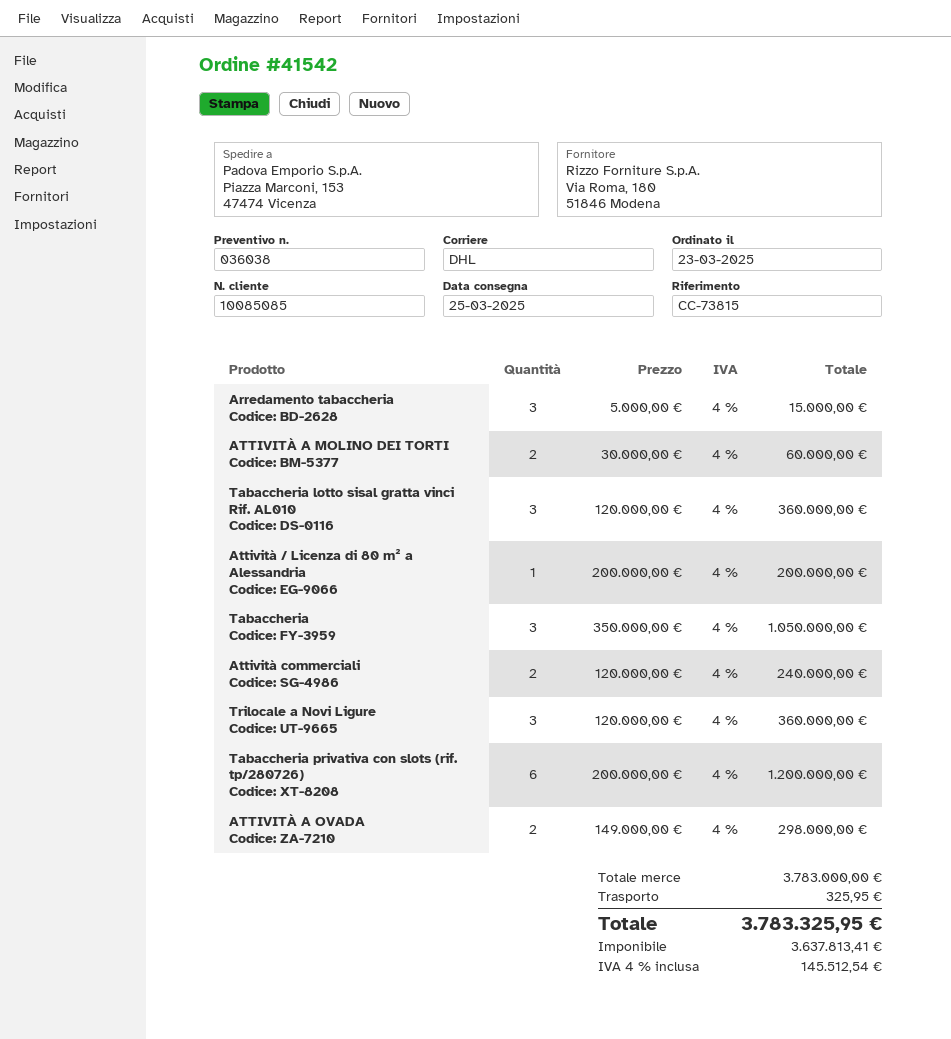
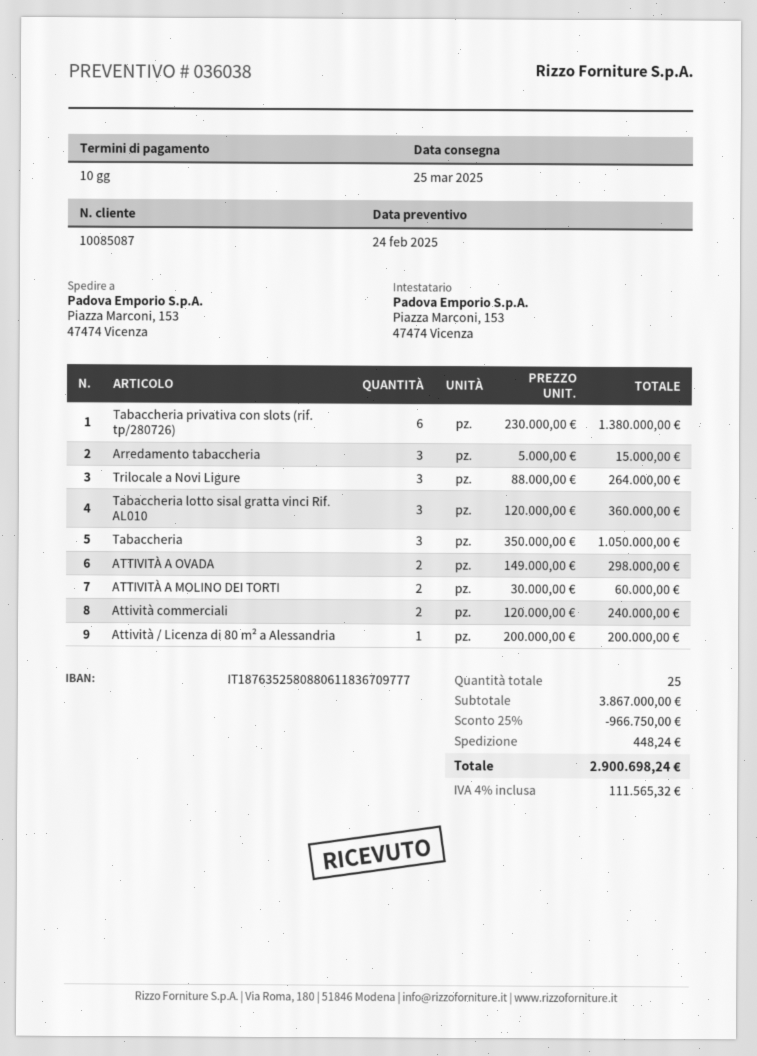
customer number: 10085085 -> 10085087
Trilocale a Novi Ligure: 3 x 120000.00 = 360000.00 -> 3 x 88000.00 = 264000.00
Tabaccheria privativa con slots (rif. tp/280726): 6 x 200000.00 = 1200000.00 -> 6 x 230000.00 = 1380000.00
subtotal: 3783000.00 -> 3867000.00
discount: none -> 25% = 966750.00
shipping: 325.95 -> 448.24
tax: 4% = 145512.54 -> 4% = 111565.32
total: 3783325.95 -> 2900698.24

